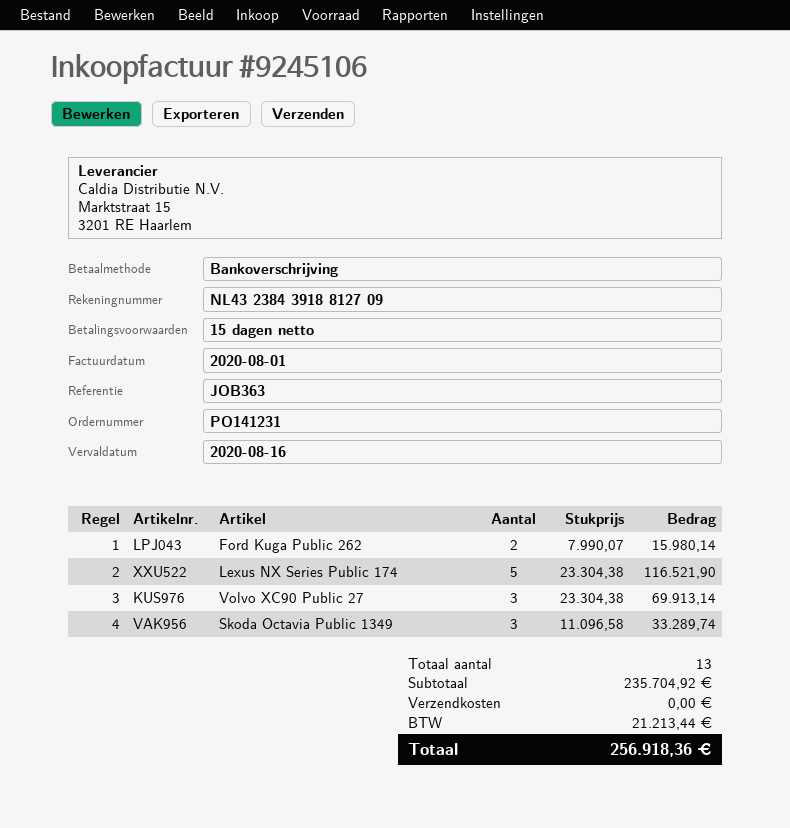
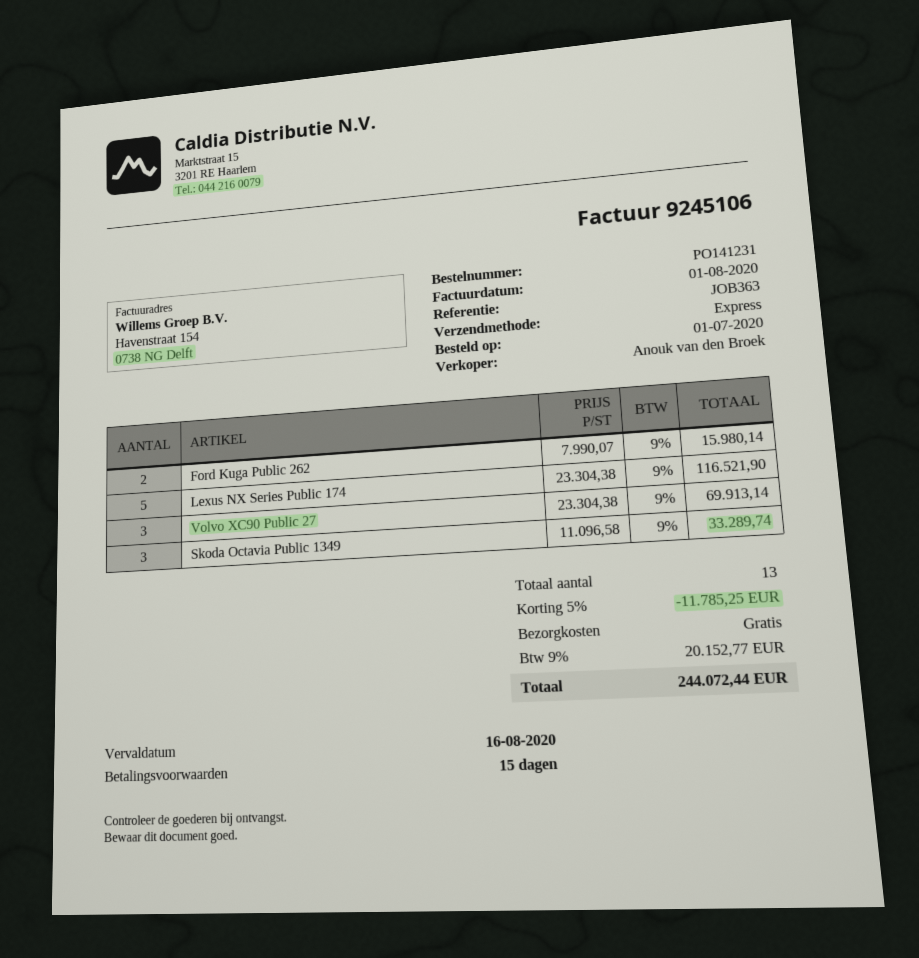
discount: none -> 5% = 11785.25
tax: 21213.44 -> 20152.77
total: 256918.36 -> 244072.44

